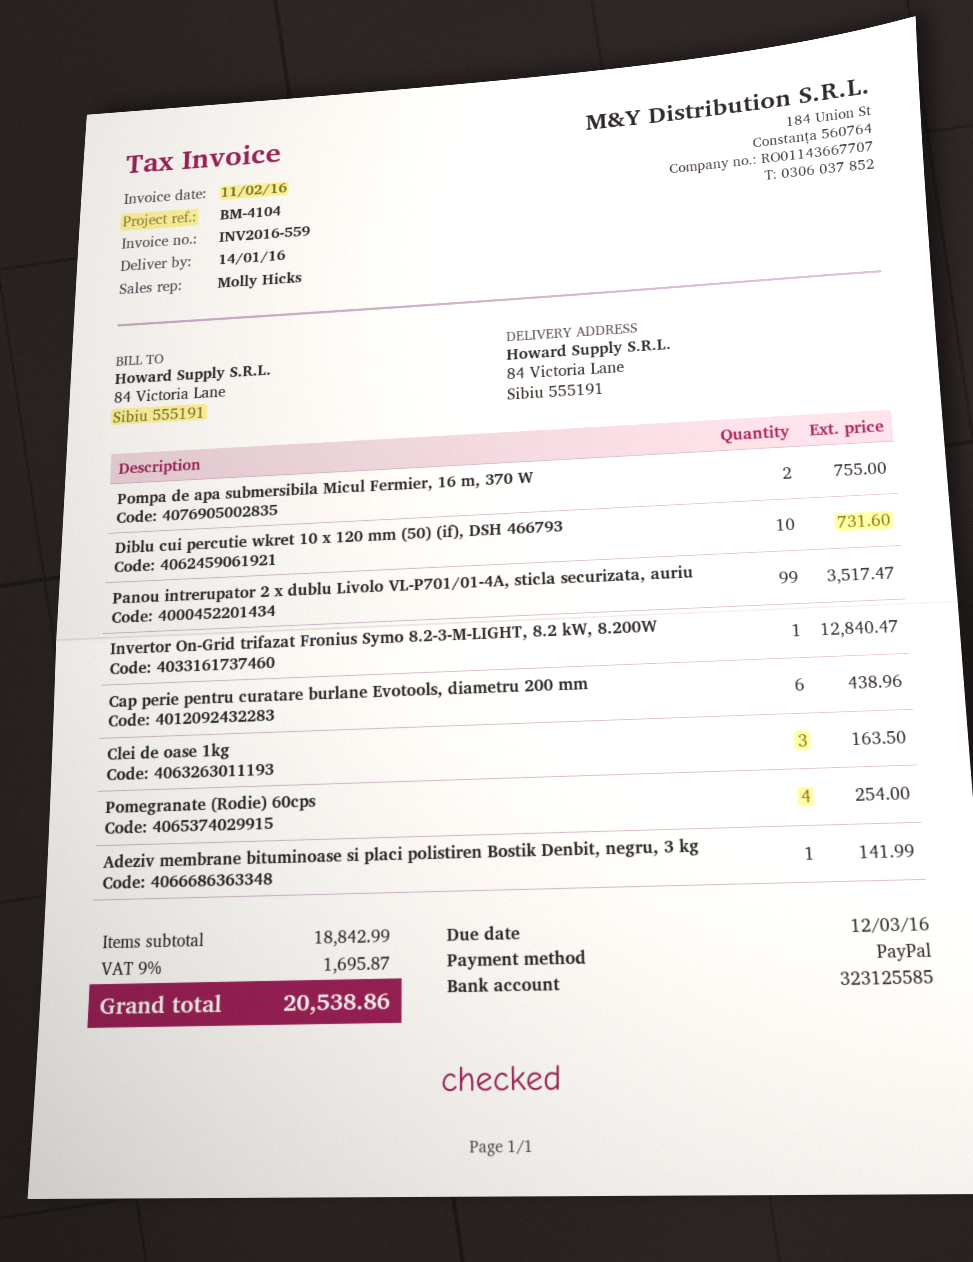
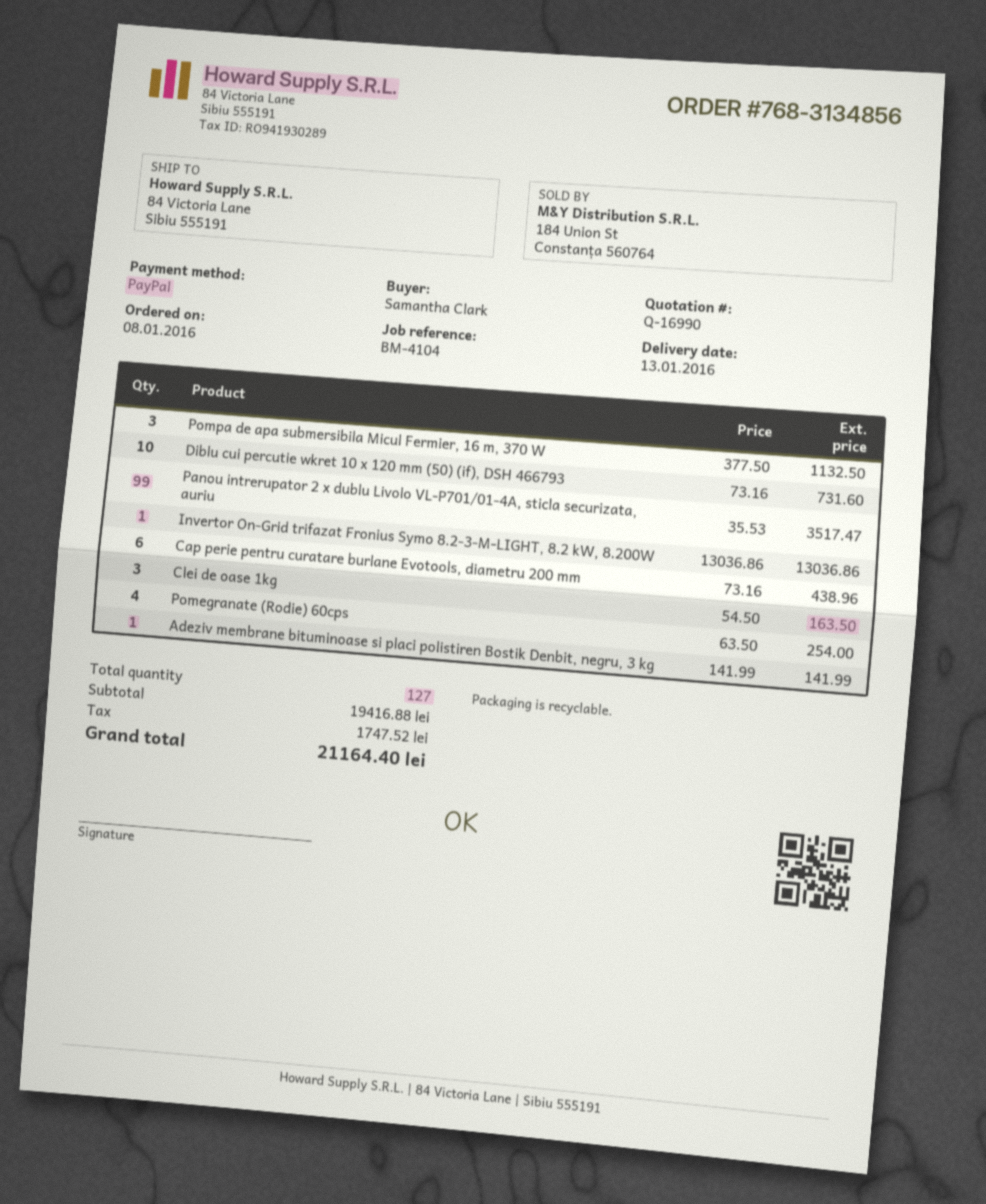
delivery date: 2016-01-14 -> 2016-01-13
Pompa de apa submersibila Micul Fermier, 16 m, 370 W: 2 for 755.00 -> 3 for 1132.50
Invertor On-Grid trifazat Fronius Symo 8.2-3-M-LIGHT, 8.2 kW, 8.200W: 1 for 12840.47 -> 1 for 13036.86
subtotal: 18842.99 -> 19416.88
tax: 1695.87 -> 1747.52
total: 20538.86 -> 21164.40

